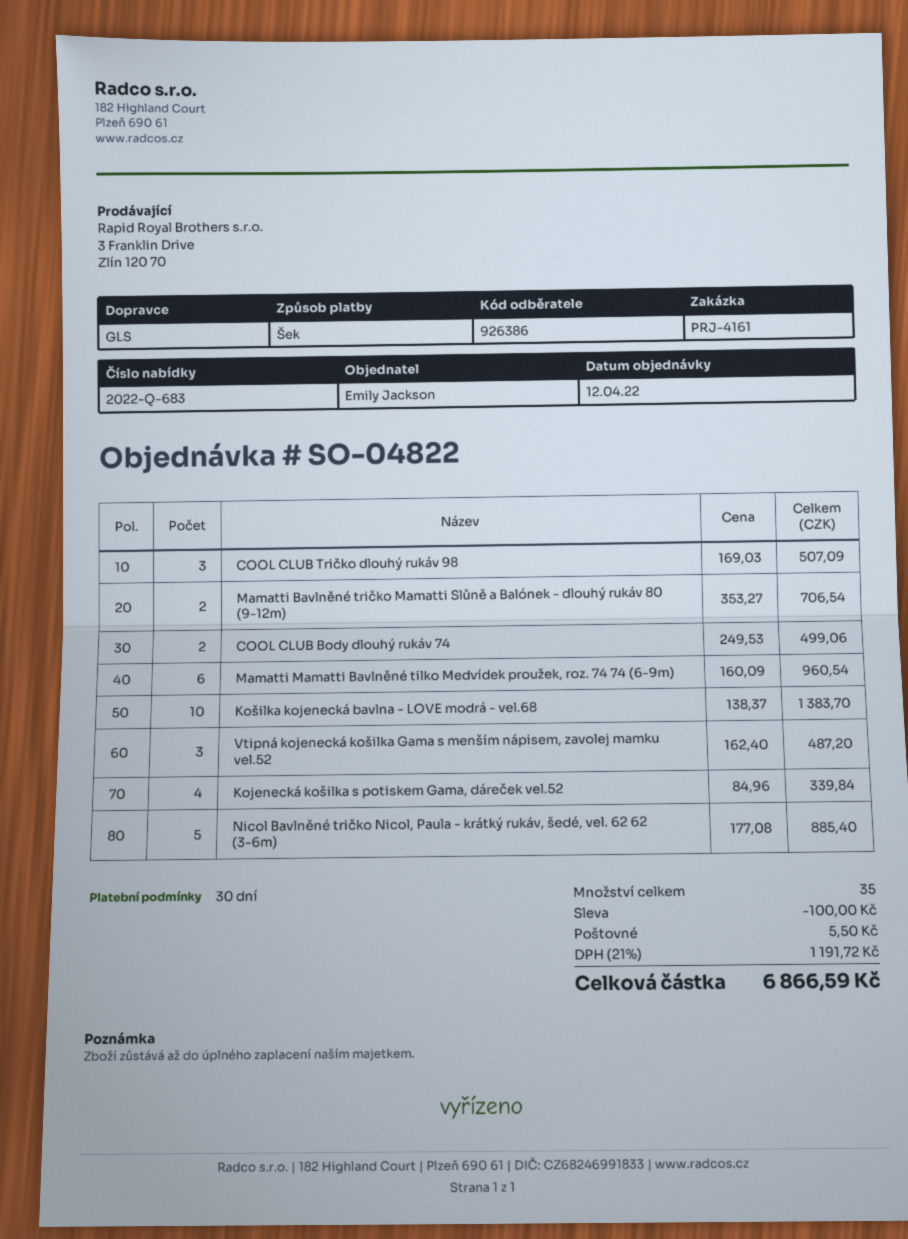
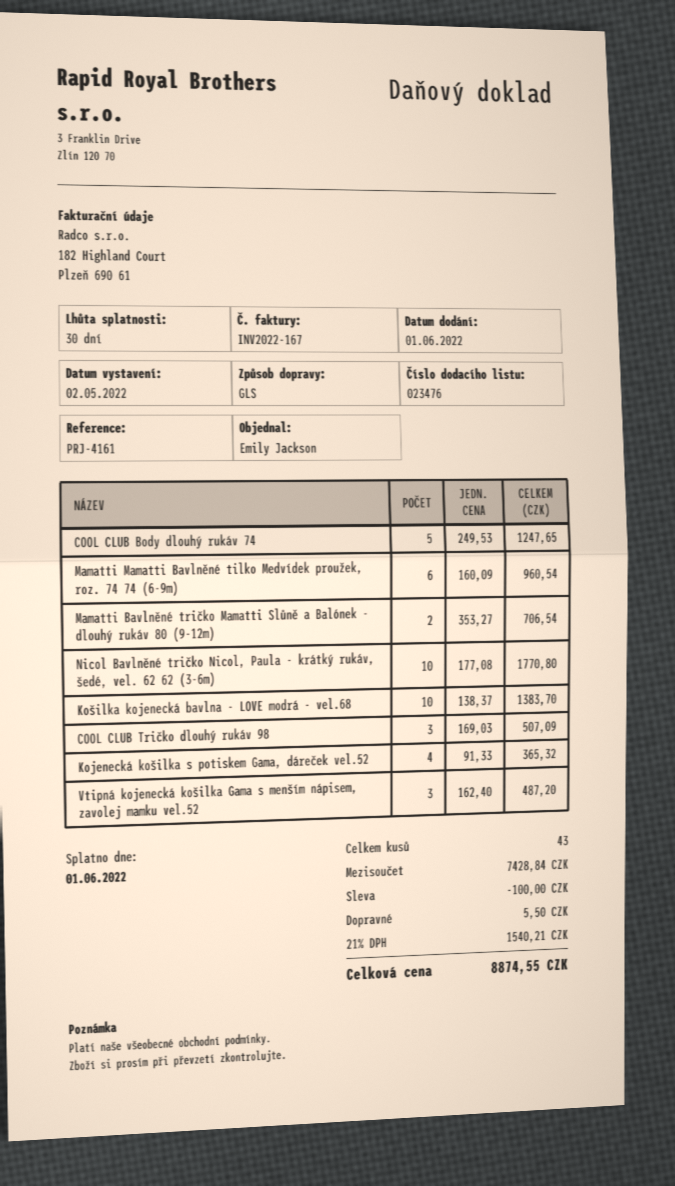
COOL CLUB Body dlouhý rukáv 74: 2 x 249.53 = 499.06 -> 5 x 249.53 = 1247.65
Kojenecká košilka s potiskem Gama, dáreček vel.52: 4 x 84.96 = 339.84 -> 4 x 91.33 = 365.32
Nicol Bavlněné tričko Nicol, Paula - krátký rukáv, šedé, vel. 62 62 (3-6m): 5 x 177.08 = 885.40 -> 10 x 177.08 = 1770.80
total quantity: 35 -> 43
tax: 21% = 1191.72 -> 21% = 1540.21
total: 6866.59 -> 8874.55

